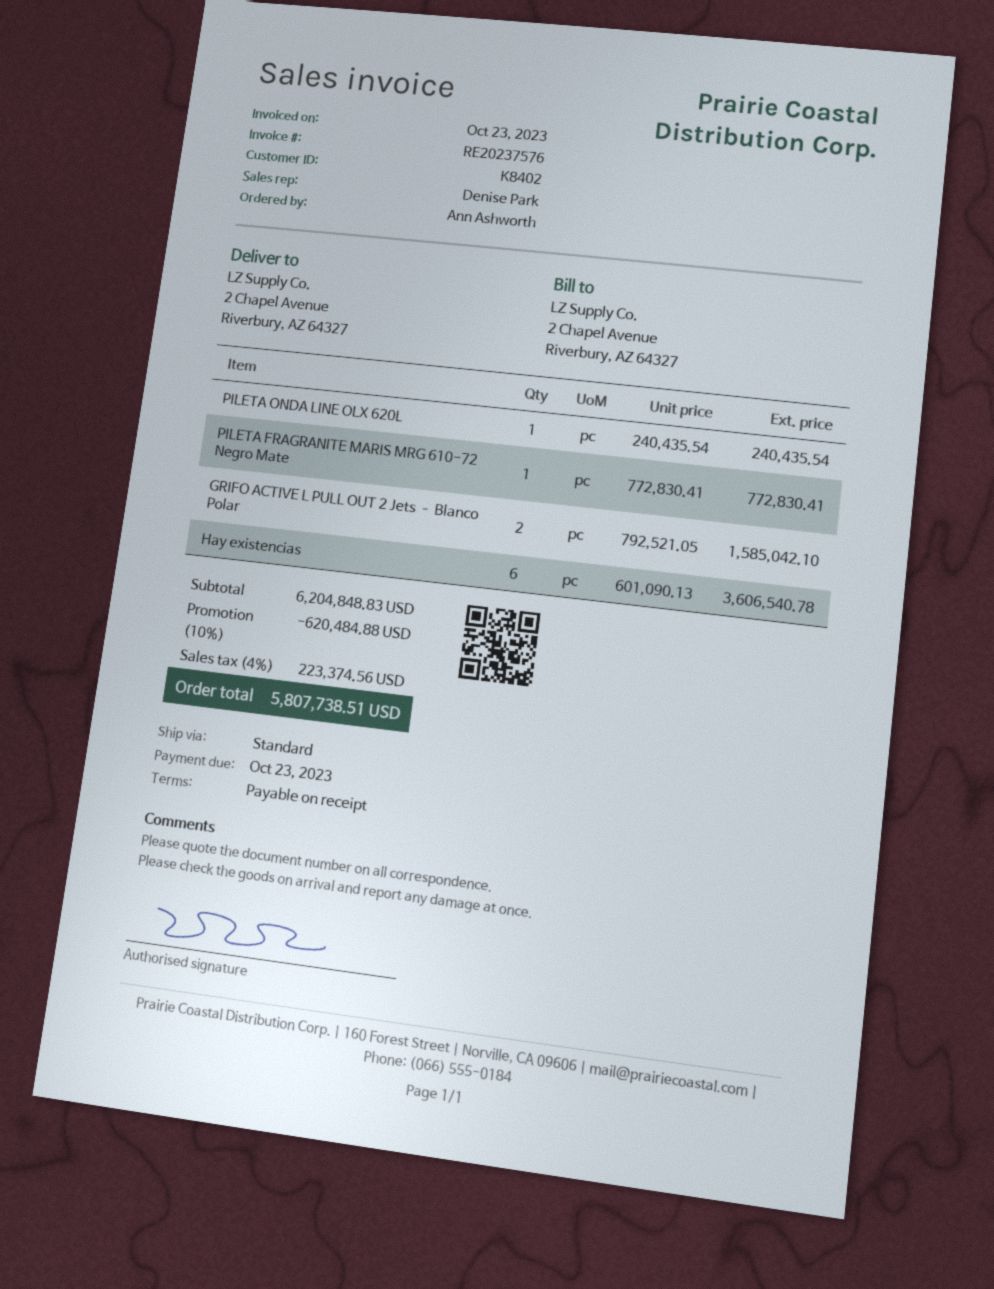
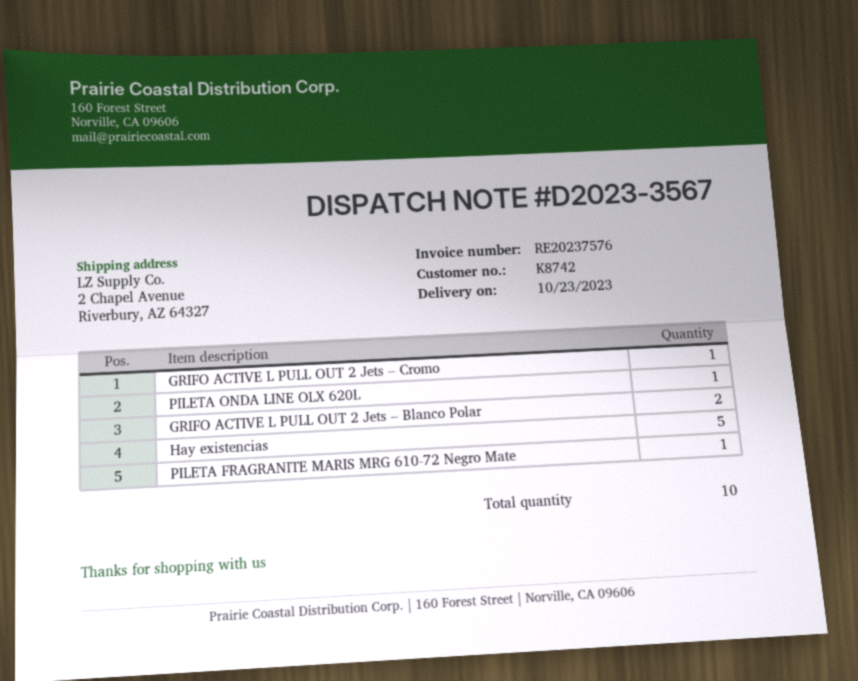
customer number: K8402 -> K8742
Hay existencias: 6 -> 5
GRIFO ACTIVE L PULL OUT 2 Jets – Cromo: none -> 1

